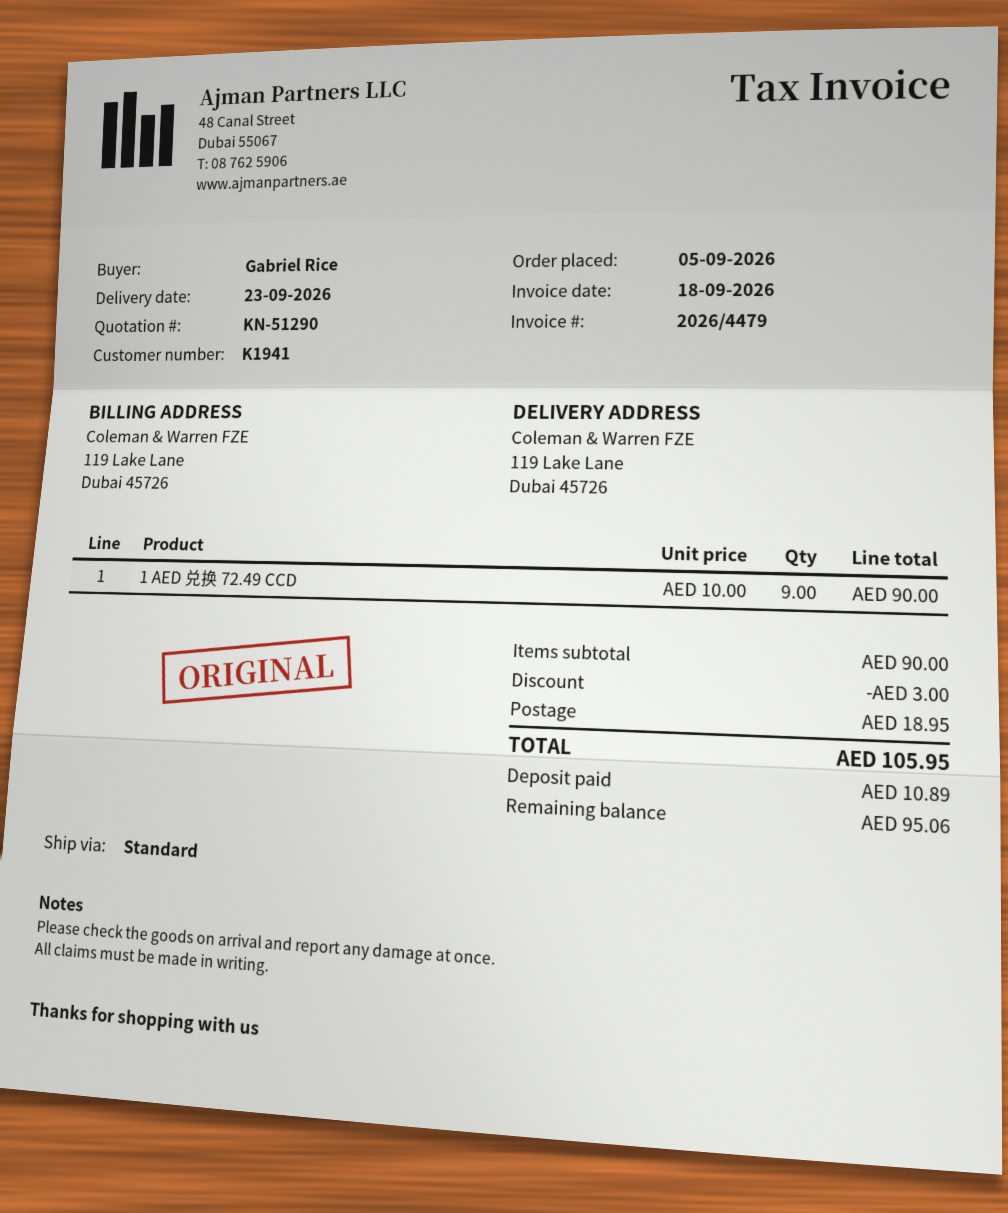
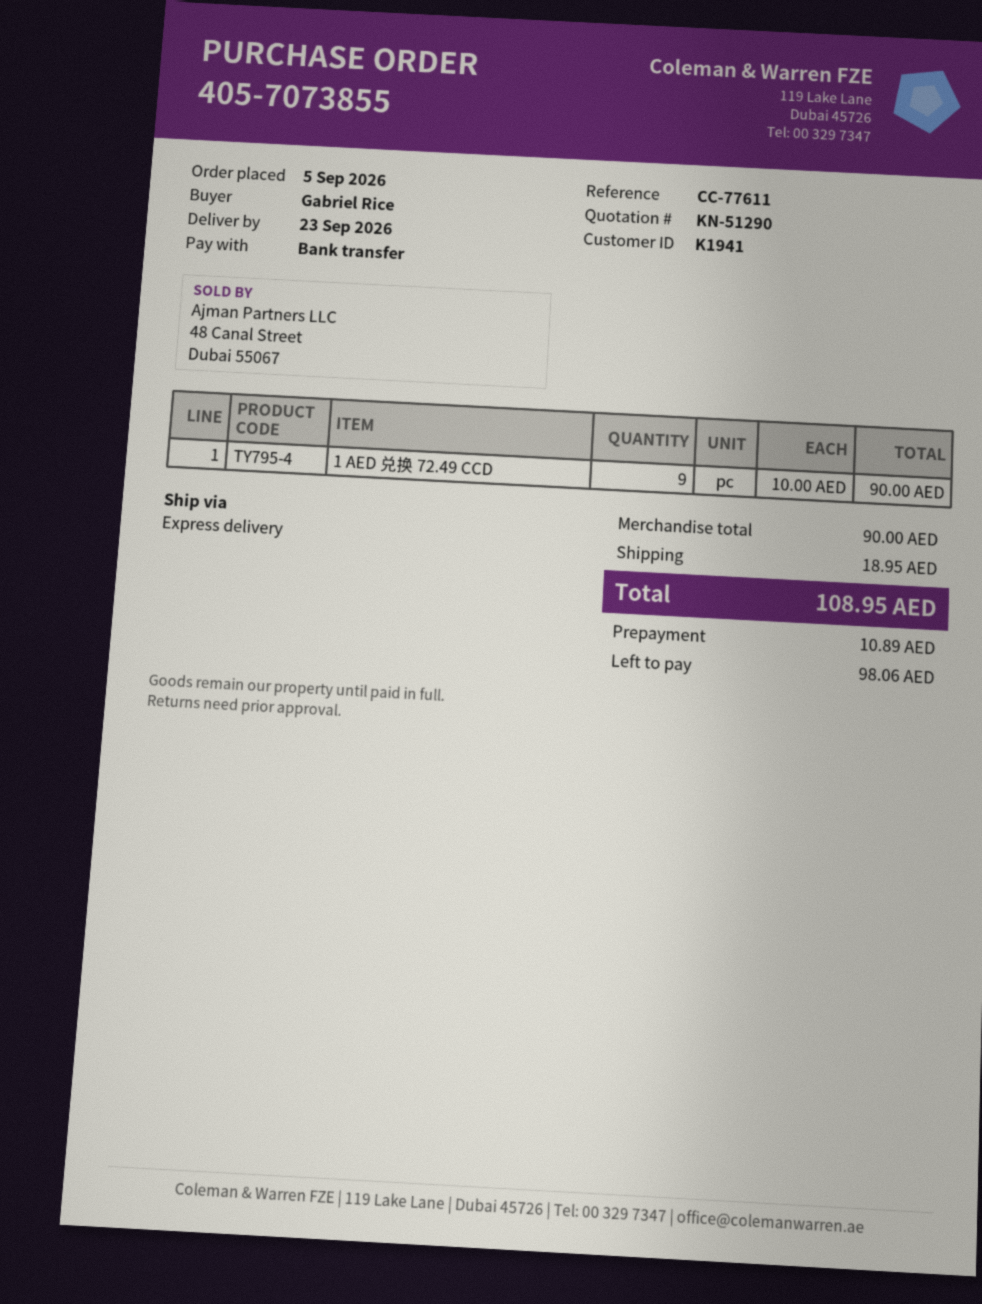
shipping method: standard -> express
discount: 3.00 -> none
total: 105.95 -> 108.95
balance: 95.06 -> 98.06

